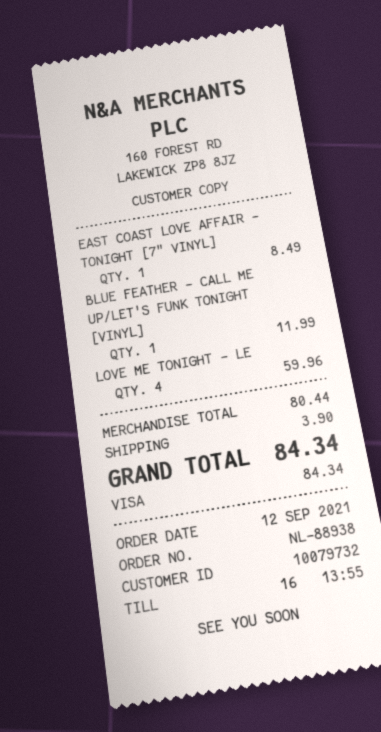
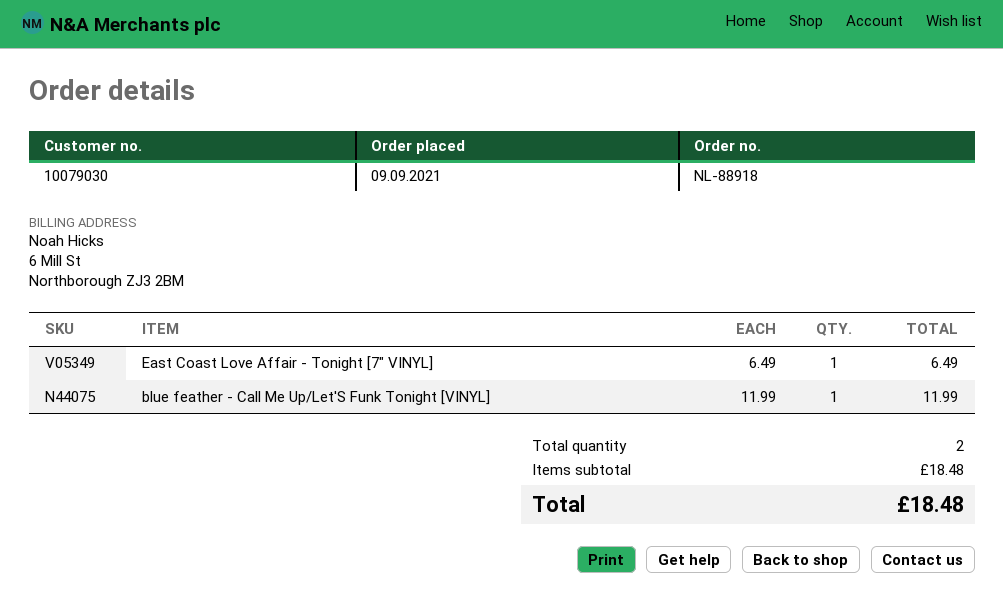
order number: NL-88938 -> NL-88918
order date: 2021-09-12 -> 2021-09-09
customer number: 10079732 -> 10079030
EAST COAST LOVE AFFAIR - TONIGHT [7" VINYL]: 1 for 8.49 -> 1 for 6.49
LOVE ME TONIGHT - LE: 4 for 59.96 -> none
subtotal: 80.44 -> 18.48
shipping: 3.90 -> none
total: 84.34 -> 18.48

